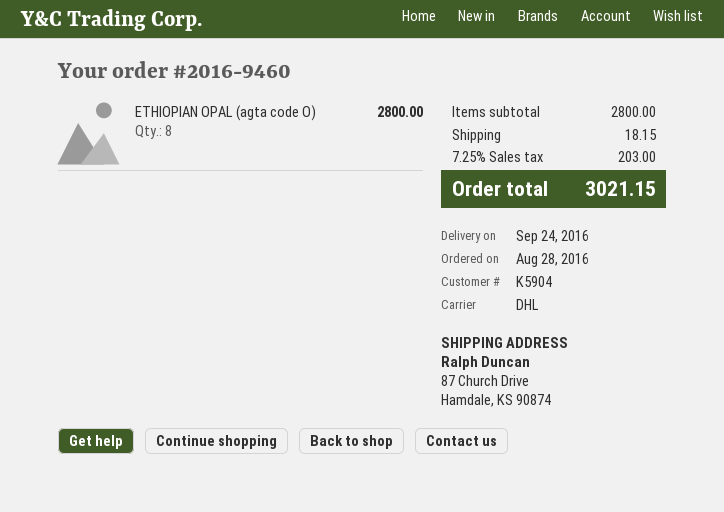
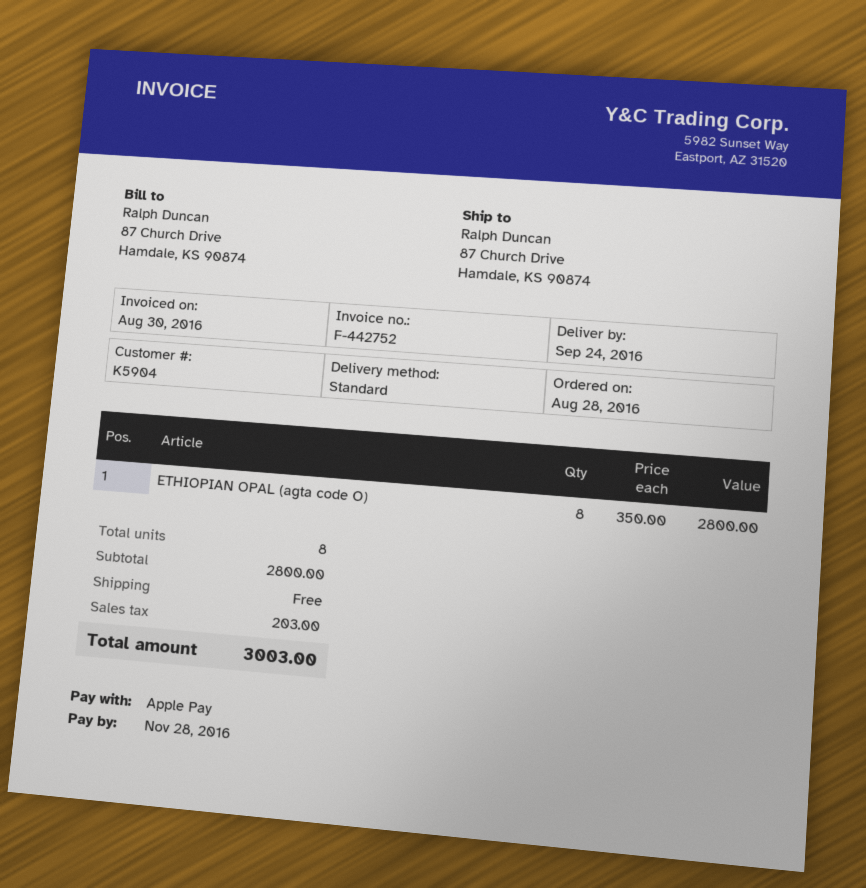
shipping method: DHL -> standard
shipping: 18.15 -> 0.00
total: 3021.15 -> 3003.00

